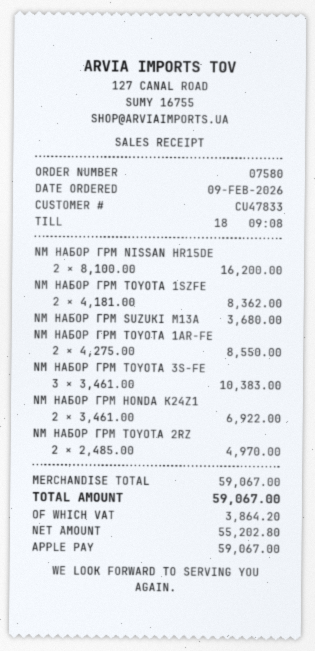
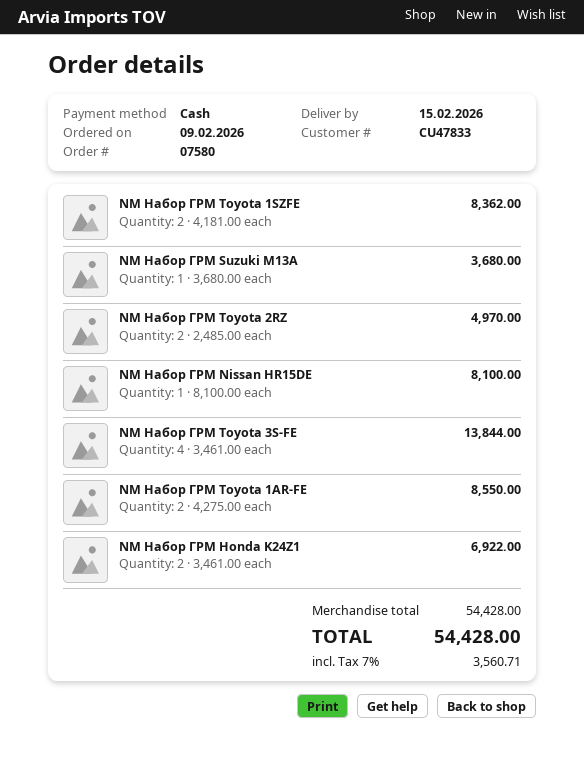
payment method: Apple Pay -> cash
NM НАБОР ГРМ NISSAN HR15DE: 2 x 8100.00 = 16200.00 -> 1 x 8100.00 = 8100.00
NM НАБОР ГРМ TOYOTA 3S-FE: 3 x 3461.00 = 10383.00 -> 4 x 3461.00 = 13844.00
subtotal: 59067.00 -> 54428.00
tax: 3864.20 -> 3560.71
total: 59067.00 -> 54428.00

